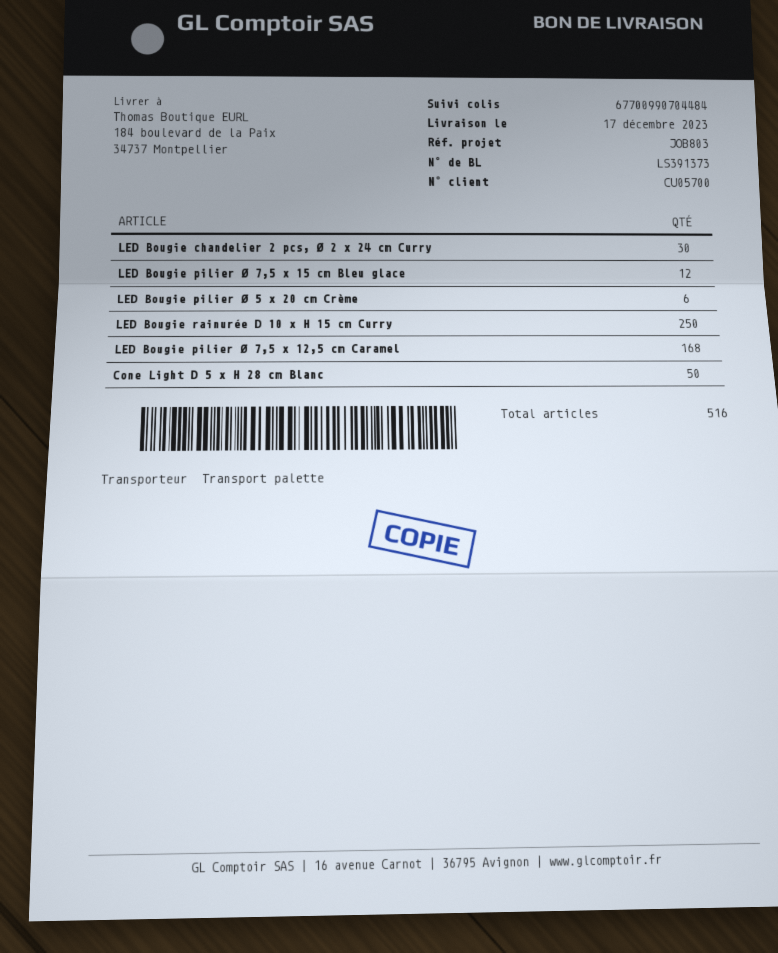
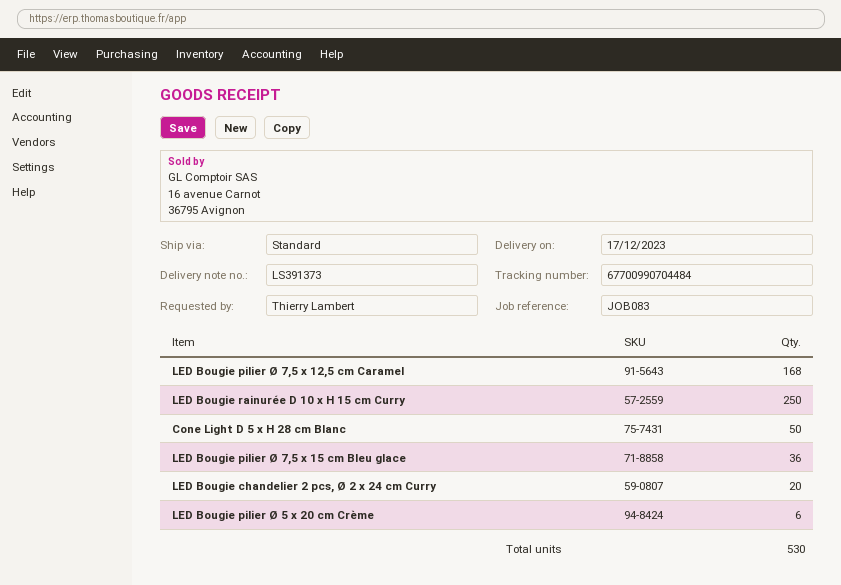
reference: JOB803 -> JOB083
shipping method: pallet freight -> standard
LED Bougie chandelier 2 pcs, Ø 2 x 24 cm Curry: 30 -> 20
LED Bougie pilier Ø 7,5 x 15 cm Bleu glace: 12 -> 36
total quantity: 516 -> 530

